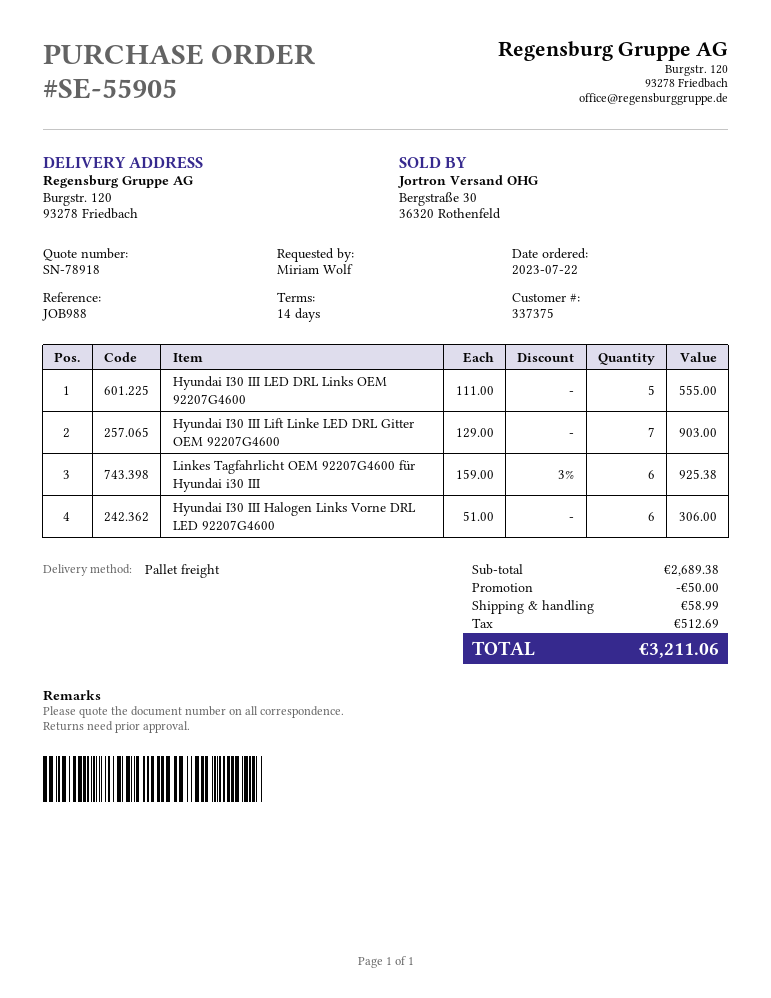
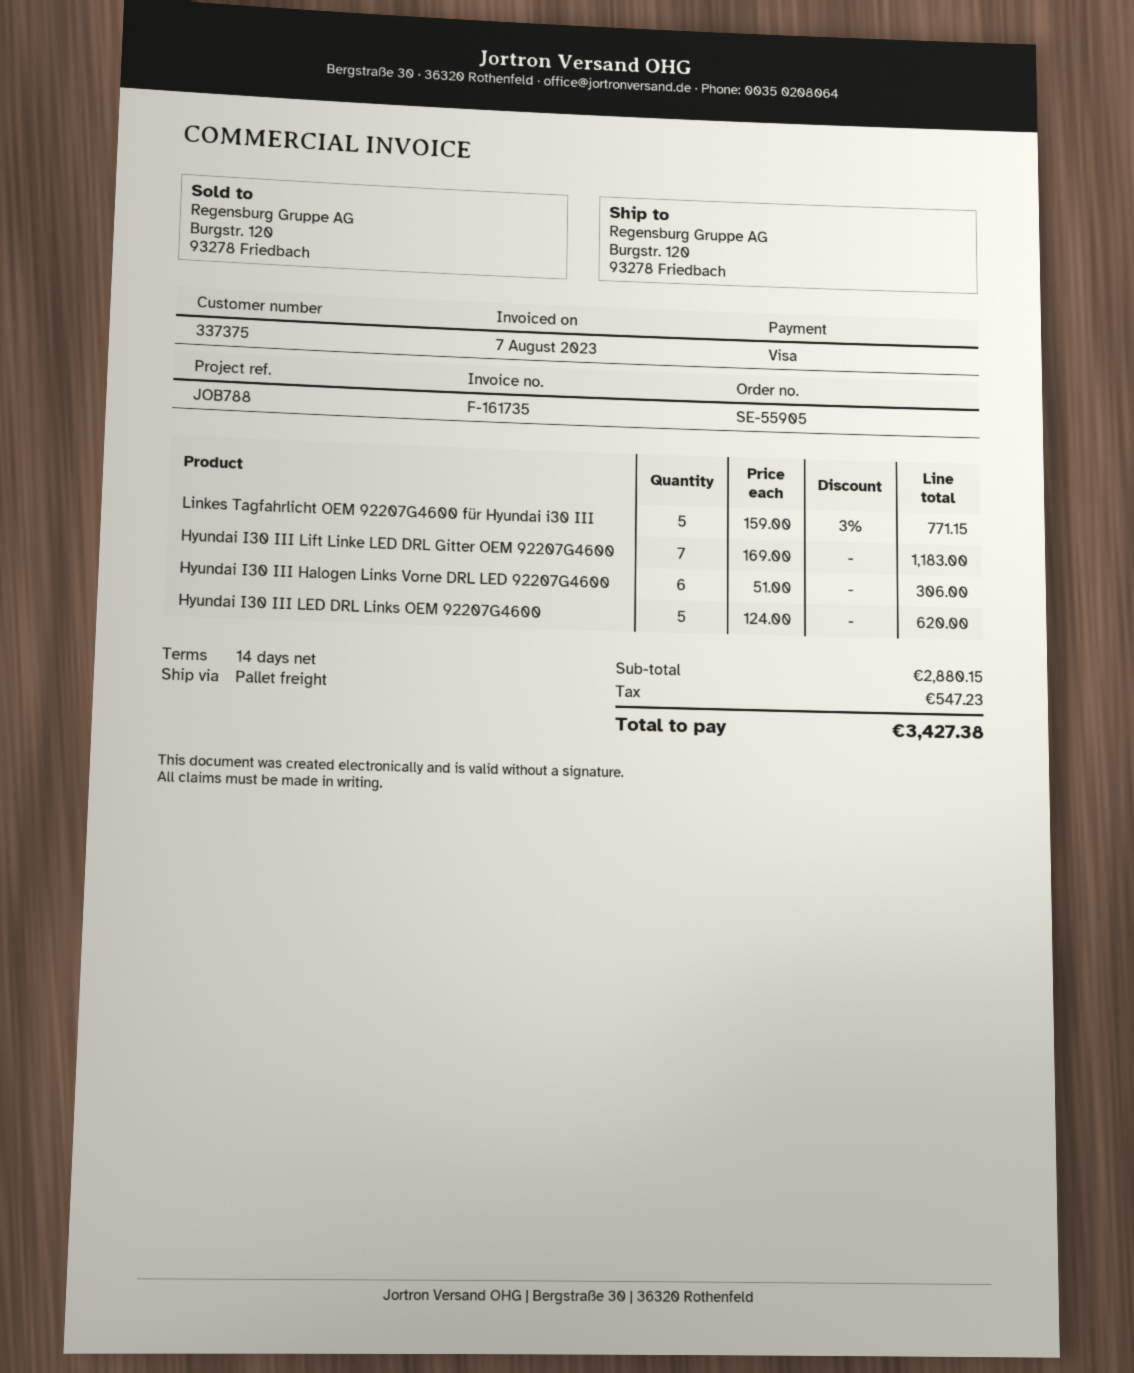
reference: JOB988 -> JOB788
Hyundai I30 III LED DRL Links OEM 92207G4600: 5 x 111.00 = 555.00 -> 5 x 124.00 = 620.00
Hyundai I30 III Lift Linke LED DRL Gitter OEM 92207G4600: 7 x 129.00 = 903.00 -> 7 x 169.00 = 1183.00
Linkes Tagfahrlicht OEM 92207G4600 für Hyundai i30 III: 6 x 159.00 - 3% = 925.38 -> 5 x 159.00 - 3% = 771.15
subtotal: 2689.38 -> 2880.15
discount: 50.00 -> none
shipping: 58.99 -> none
tax: 512.69 -> 547.23
total: 3211.06 -> 3427.38

